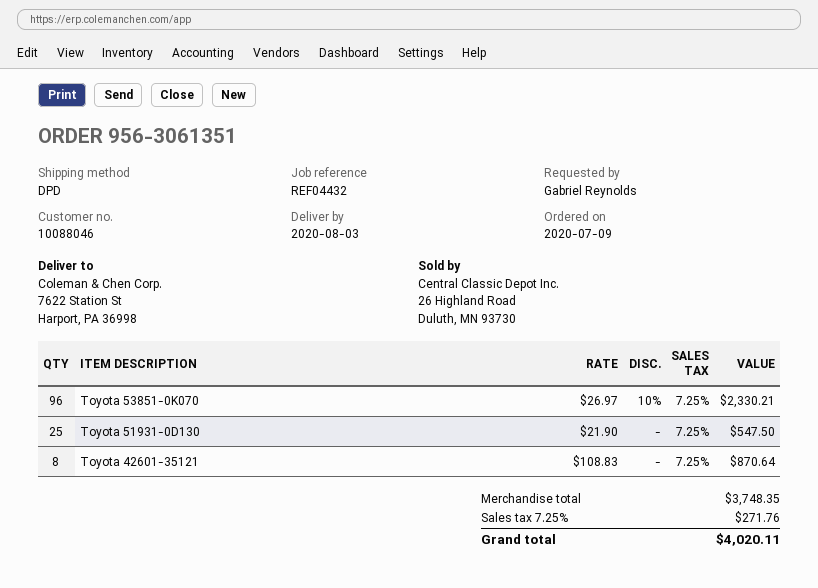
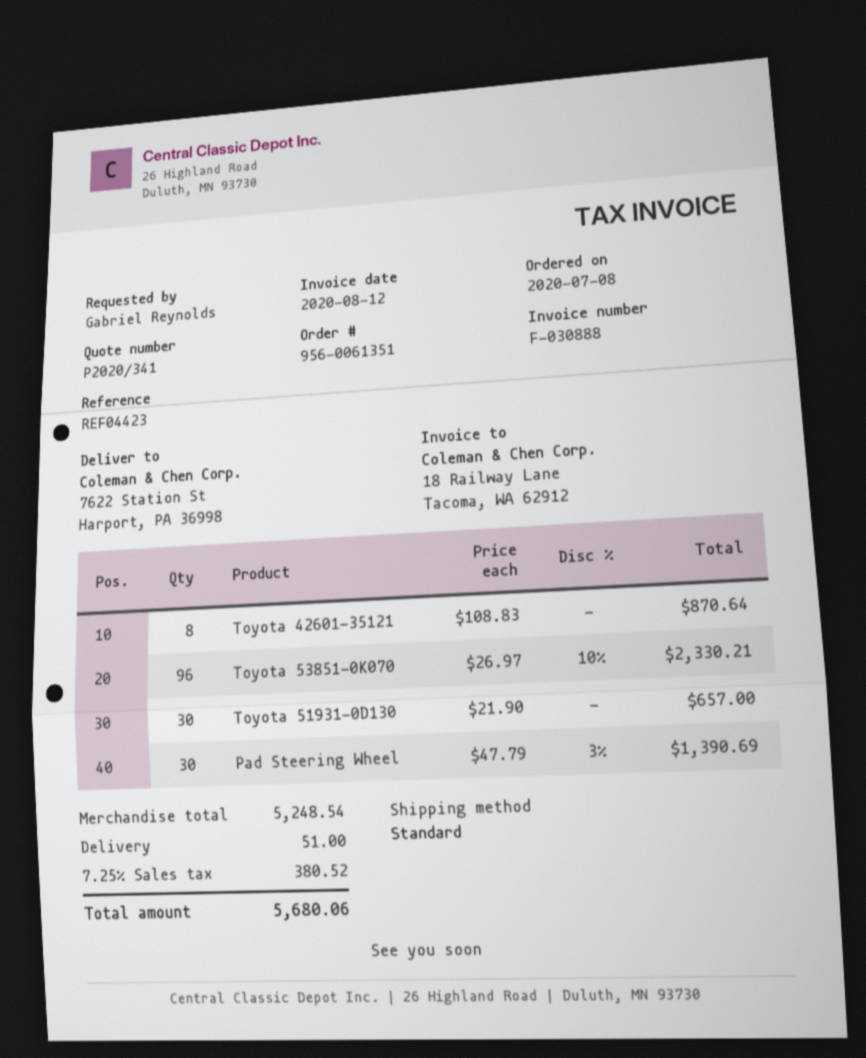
order number: 956-3061351 -> 956-0061351
order date: 2020-07-09 -> 2020-07-08
reference: REF04432 -> REF04423
shipping method: DPD -> standard
Toyota 51931-0D130: 25 x 21.90 = 547.50 -> 30 x 21.90 = 657.00
Pad Steering Wheel: none -> 30 x 47.79 - 3% = 1390.69
subtotal: 3748.35 -> 5248.54
shipping: none -> 51.00
tax: 7.25% = 271.76 -> 7.25% = 380.52
total: 4020.11 -> 5680.06

